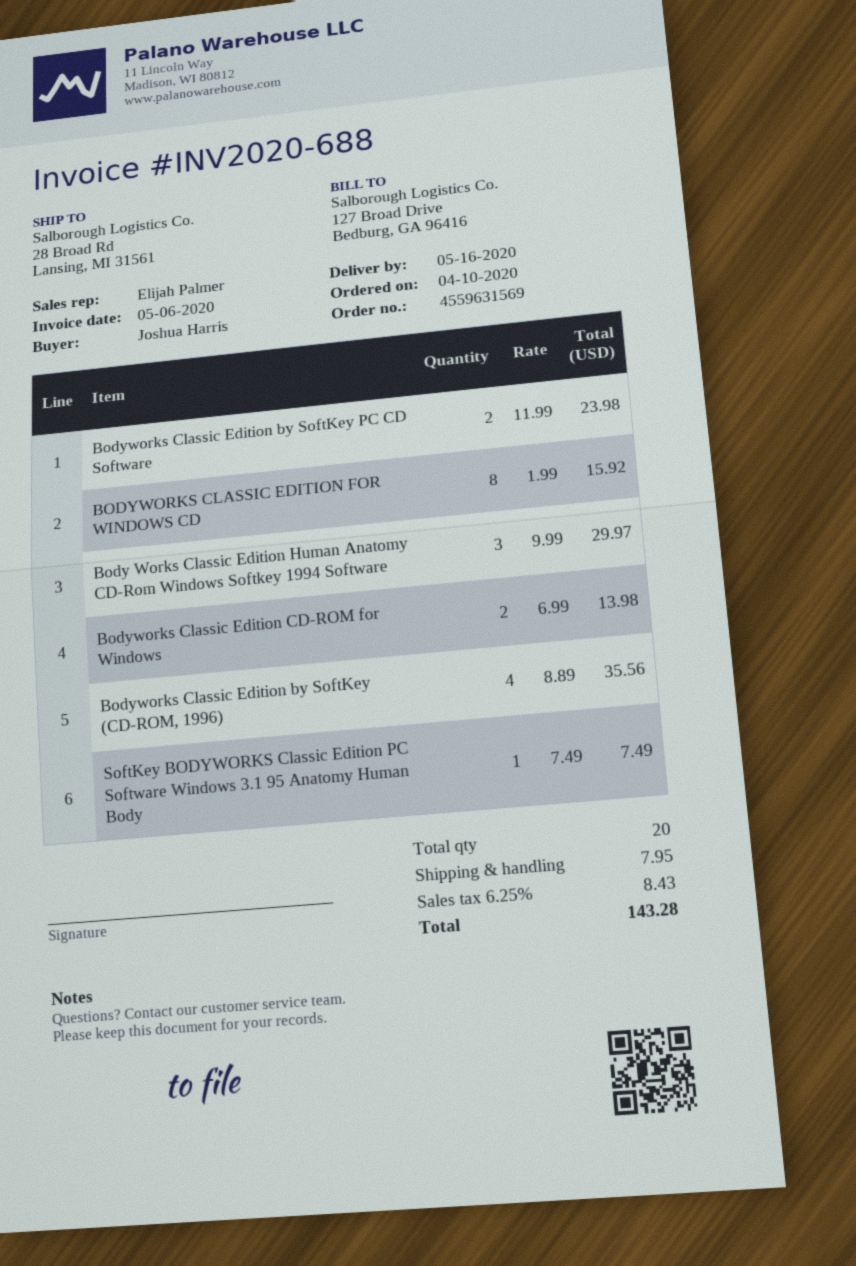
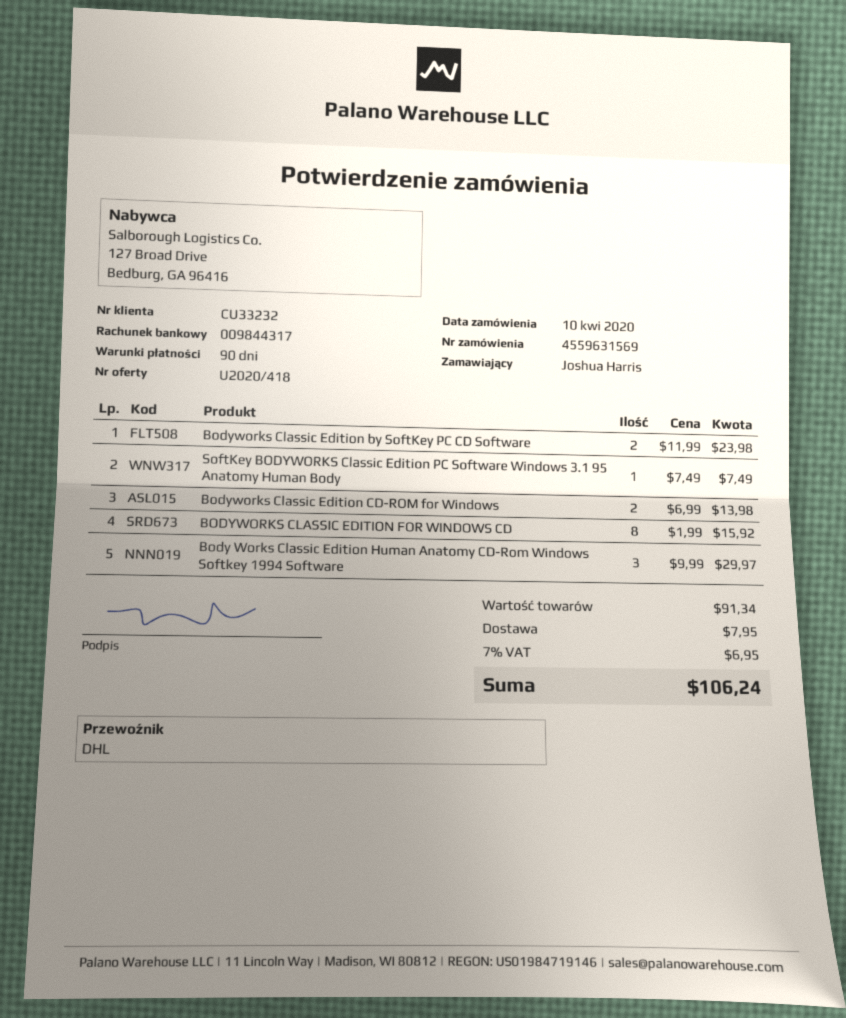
Bodyworks Classic Edition by SoftKey (CD-ROM, 1996): 4 x 8.89 = 35.56 -> none
tax: 6.25% = 8.43 -> 7% = 6.95
total: 143.28 -> 106.24

